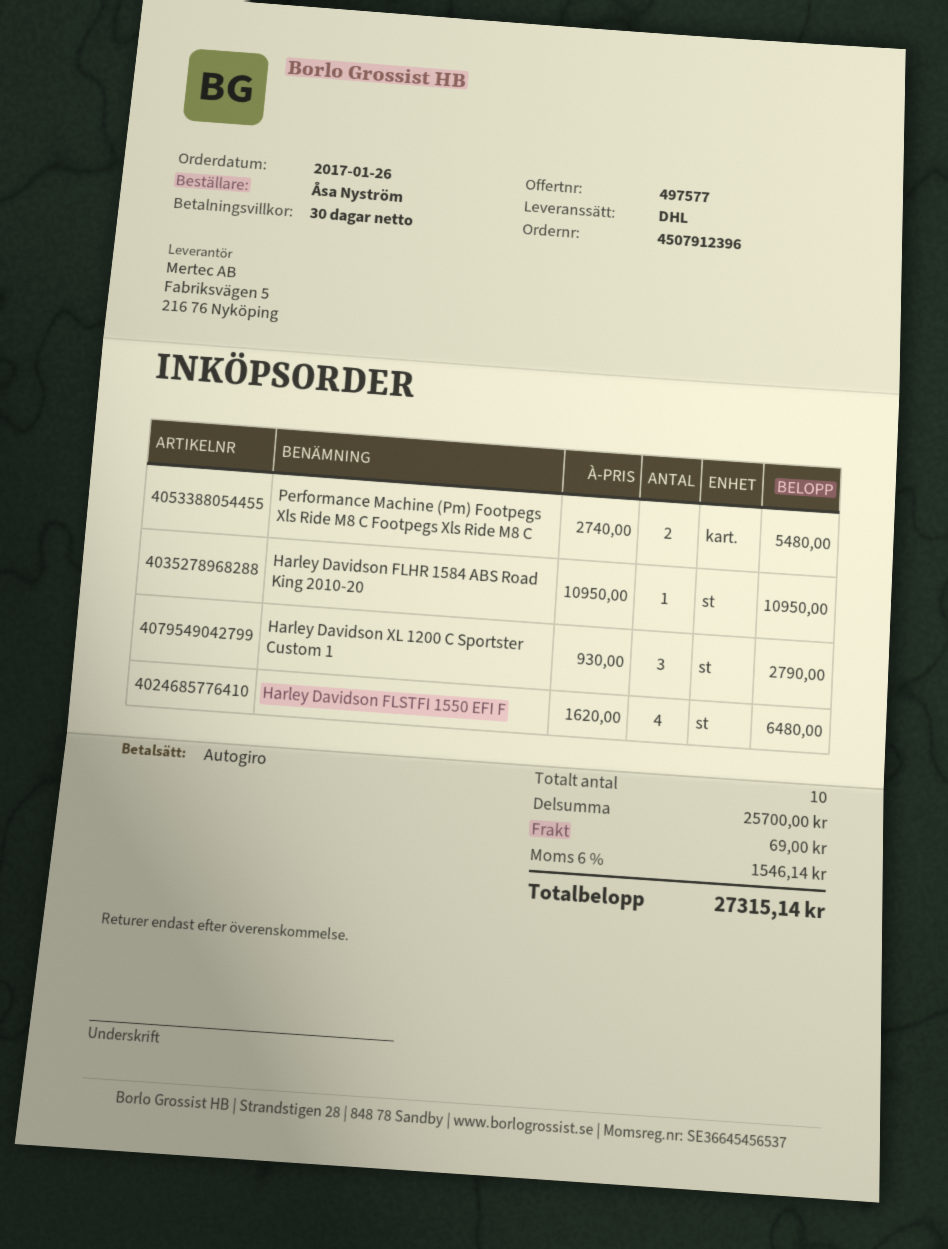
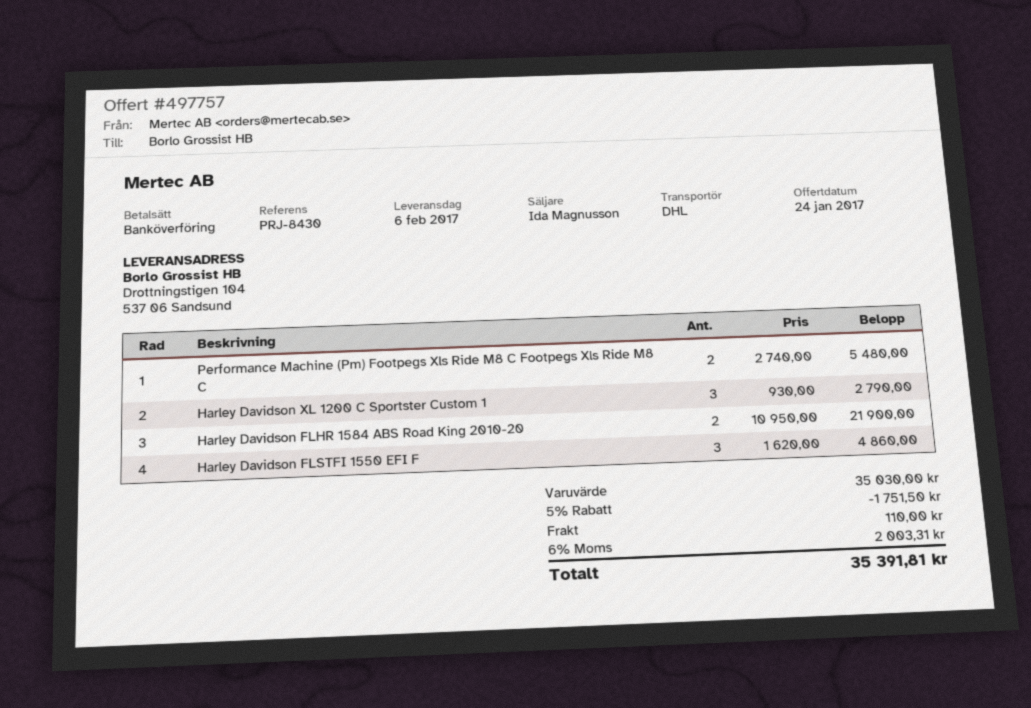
quote number: 497577 -> 497757
payment method: direct debit -> bank transfer
Harley Davidson FLHR 1584 ABS Road King 2010-20: 1 x 10950.00 = 10950.00 -> 2 x 10950.00 = 21900.00
Harley Davidson FLSTFI 1550 EFI F: 4 x 1620.00 = 6480.00 -> 3 x 1620.00 = 4860.00
subtotal: 25700.00 -> 35030.00
discount: none -> 5% = 1751.50
shipping: 69.00 -> 110.00
tax: 6% = 1546.14 -> 6% = 2003.31
total: 27315.14 -> 35391.81

